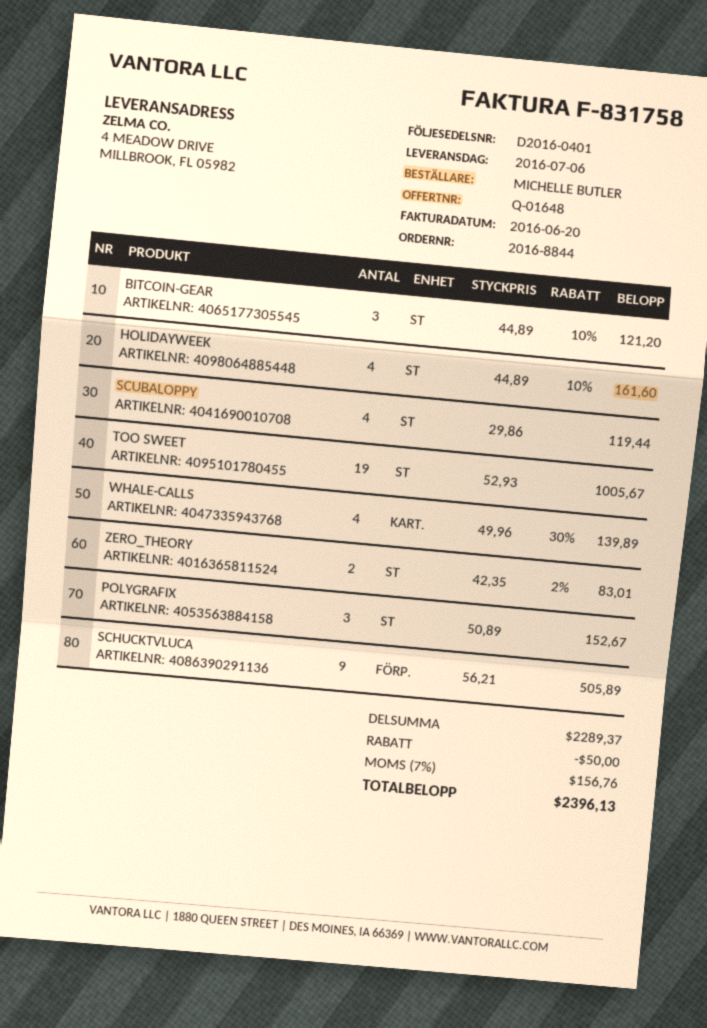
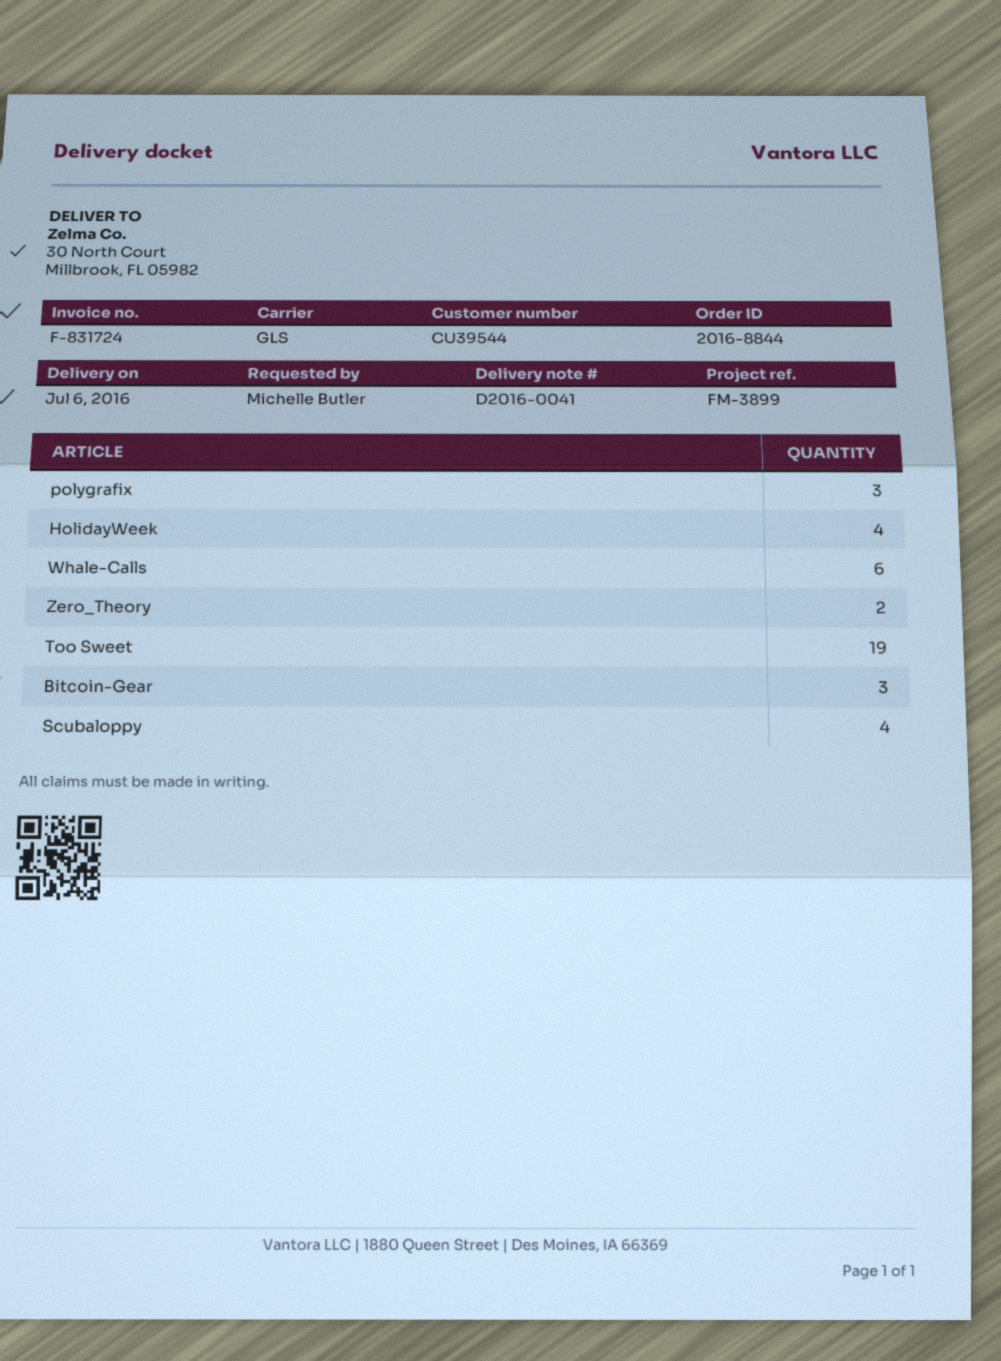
delivery note number: D2016-0401 -> D2016-0041
invoice number: F-831758 -> F-831724
ship to: 4 MEADOW DRIVE, MILLBROOK, FL 05982 -> 30 North Court, Millbrook, FL 05982
WHALE-CALLS: 4 -> 6
SCHUCKTVLUCA: 9 -> none

